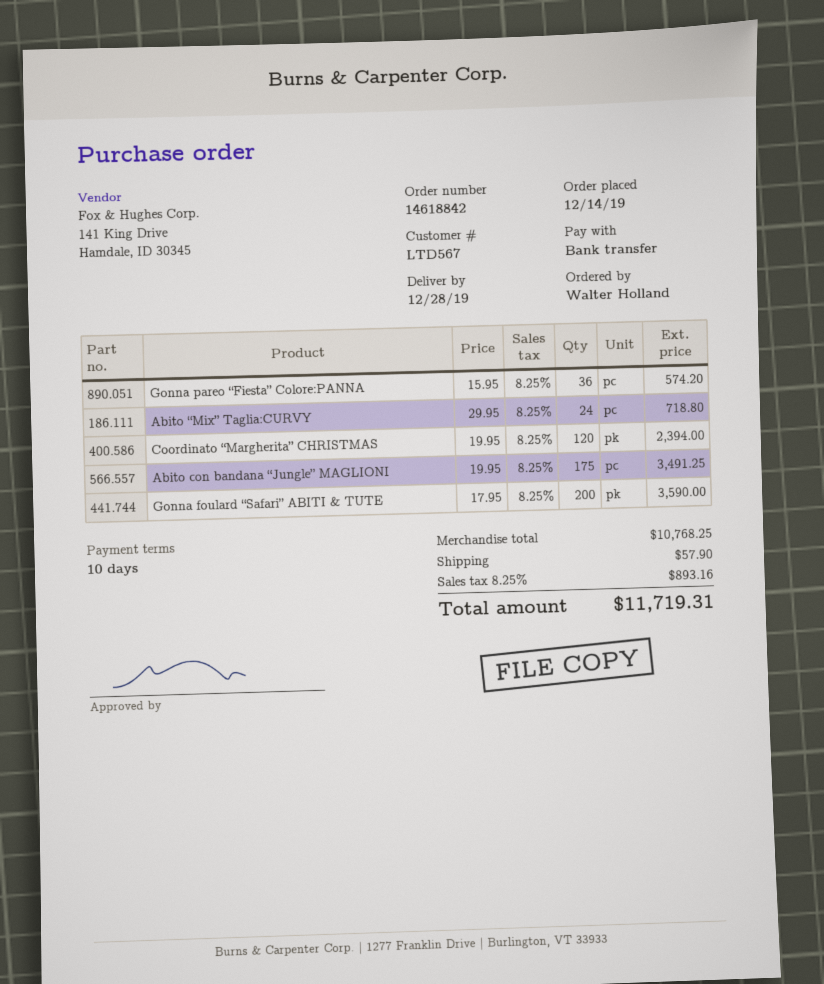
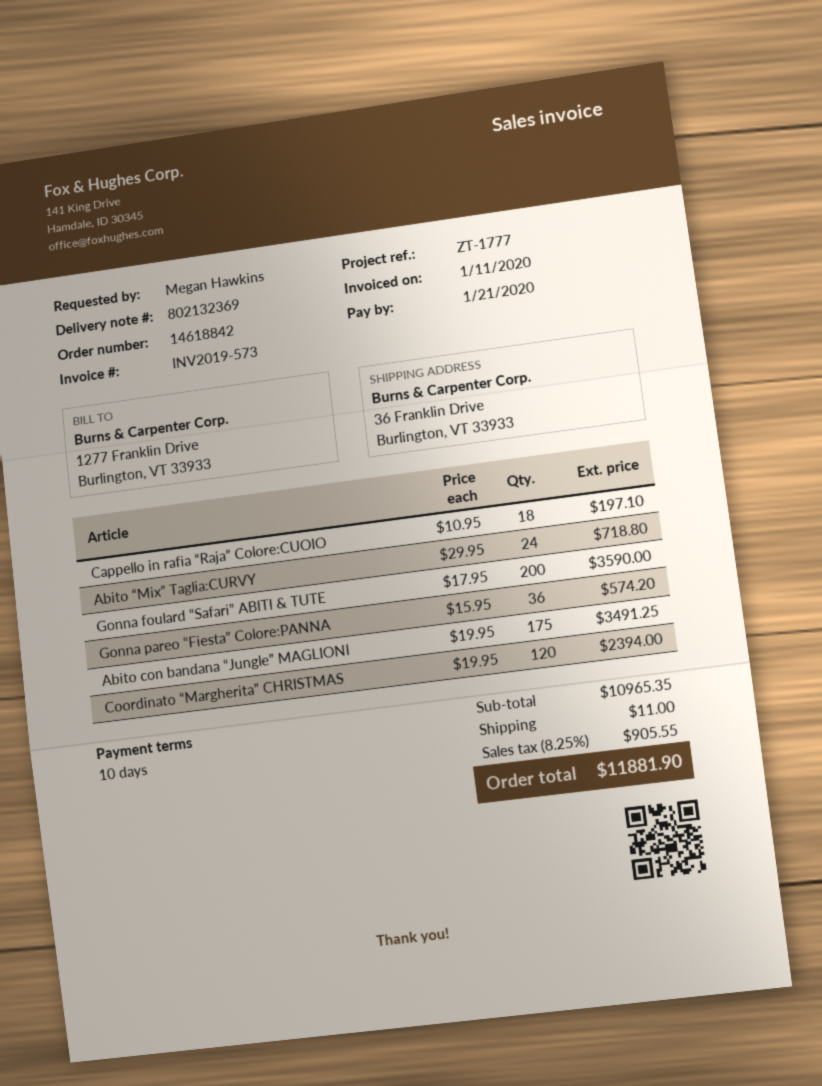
ordered by: Walter Holland -> Megan Hawkins
Cappello in rafia “Raja” Colore:CUOIO: none -> 18 x 10.95 = 197.10
subtotal: 10768.25 -> 10965.35
shipping: 57.90 -> 11.00
tax: 8.25% = 893.16 -> 8.25% = 905.55
total: 11719.31 -> 11881.90

